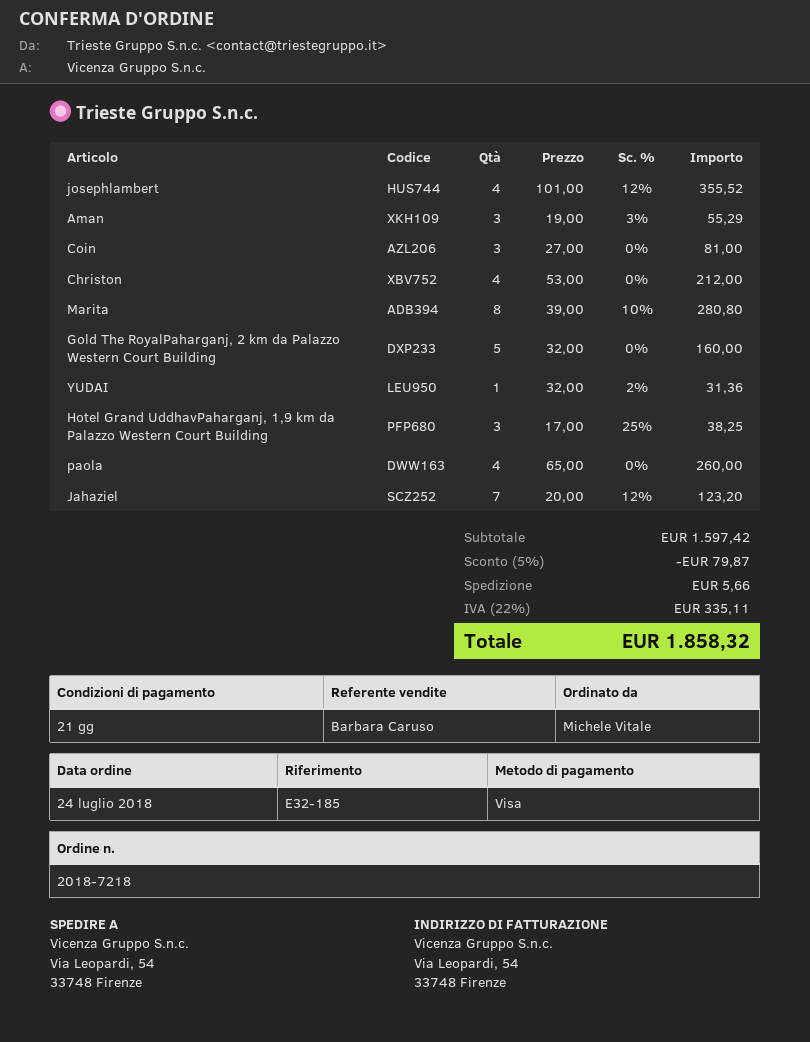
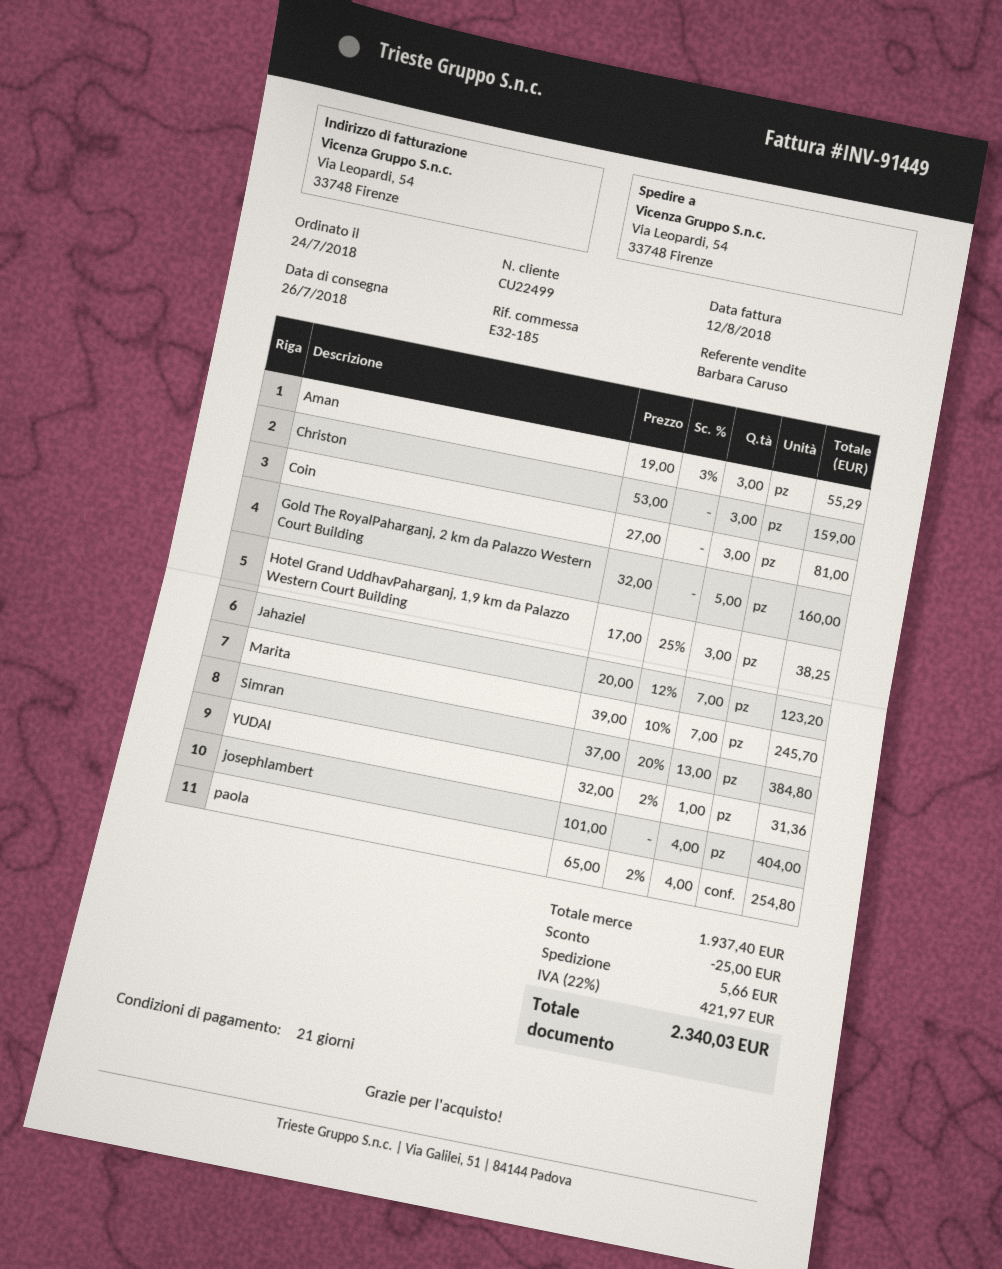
josephlambert: 4 x 101.00 - 12% = 355.52 -> 4 x 101.00 = 404.00
Christon: 4 x 53.00 = 212.00 -> 3 x 53.00 = 159.00
Marita: 8 x 39.00 - 10% = 280.80 -> 7 x 39.00 - 10% = 245.70
paola: 4 x 65.00 = 260.00 -> 4 x 65.00 - 2% = 254.80
Simran: none -> 13 x 37.00 - 20% = 384.80
subtotal: 1597.42 -> 1937.40
discount: 79.87 -> 25.00
tax: 22% = 335.11 -> 22% = 421.97
total: 1858.32 -> 2340.03

